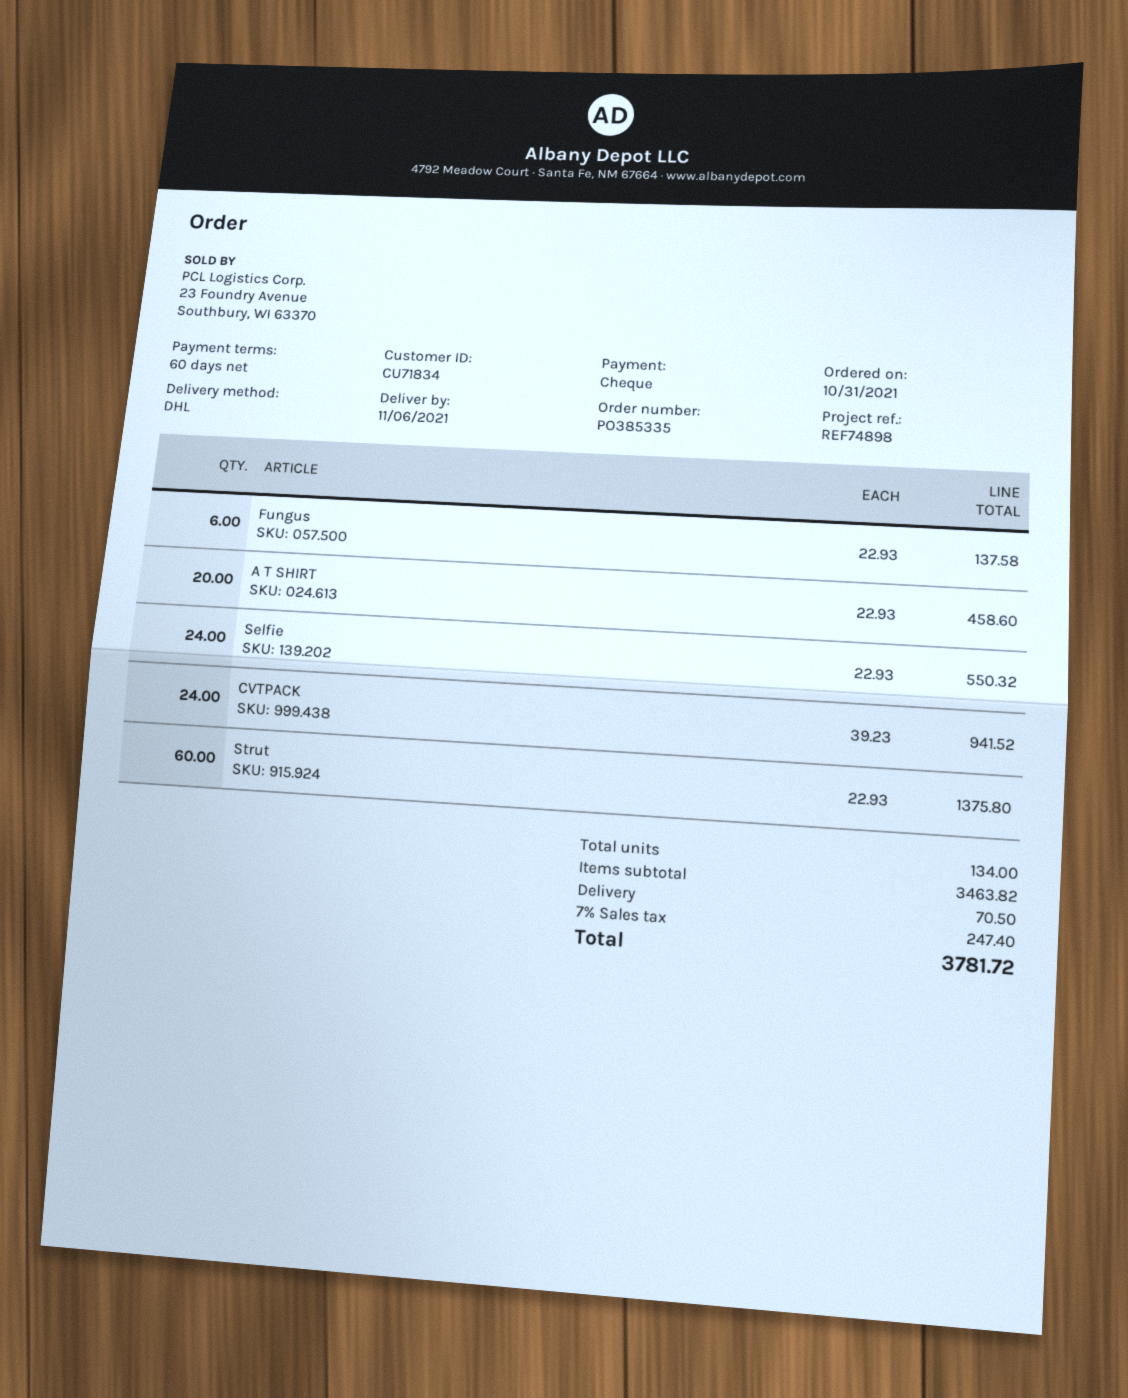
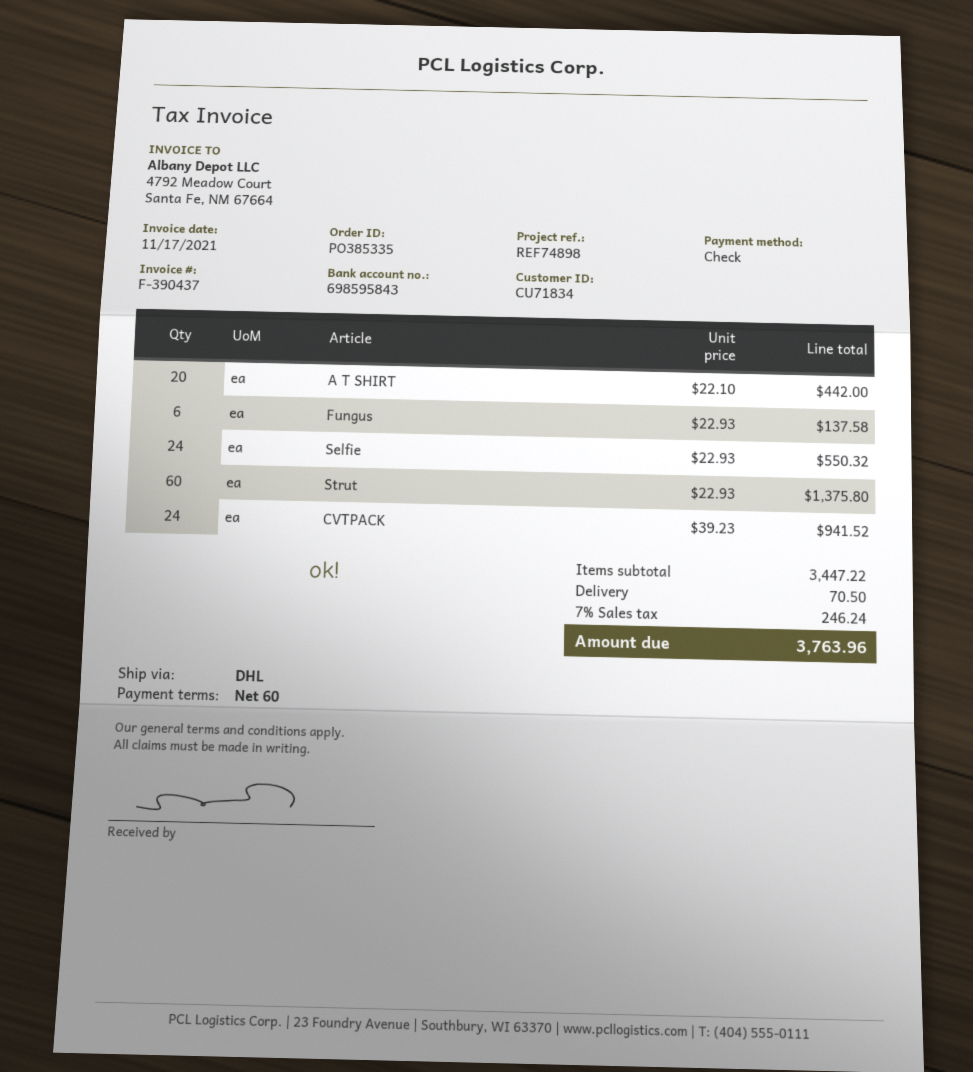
A T SHIRT: 20 x 22.93 = 458.60 -> 20 x 22.10 = 442.00
subtotal: 3463.82 -> 3447.22
tax: 7% = 247.40 -> 7% = 246.24
total: 3781.72 -> 3763.96

